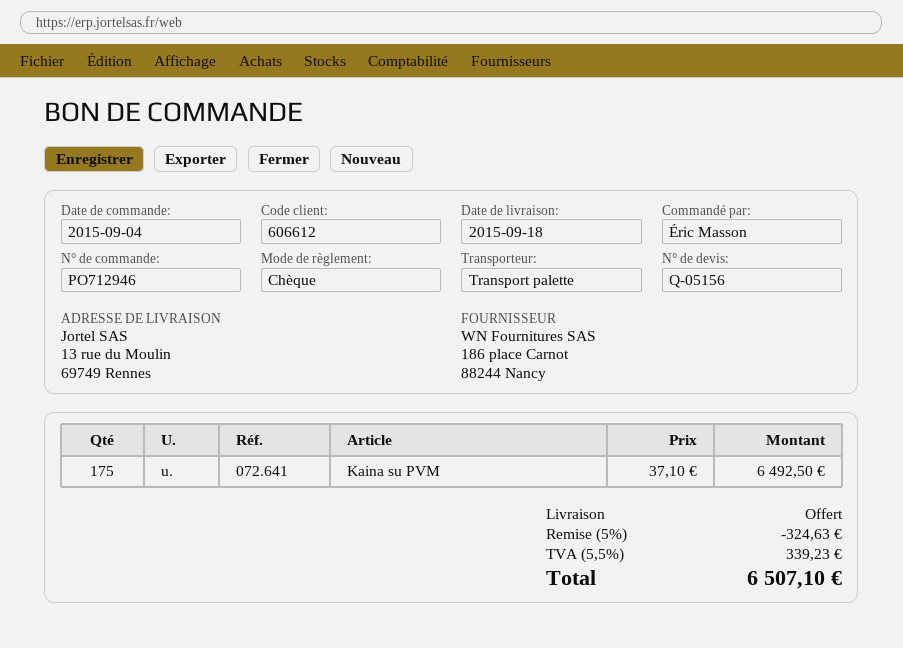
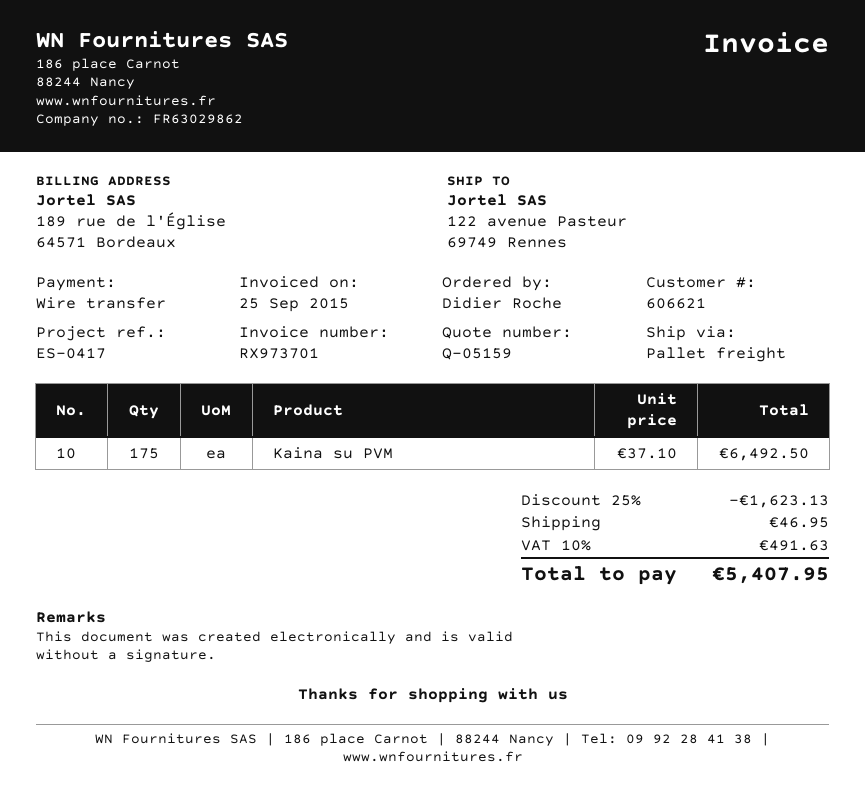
quote number: Q-05156 -> Q-05159
customer number: 606612 -> 606621
ordered by: Éric Masson -> Didier Roche
payment method: cheque -> bank transfer
ship to: 13 rue du Moulin, 69749 Rennes -> 122 avenue Pasteur, 69749 Rennes
discount: 5% = 324.63 -> 25% = 1623.13
shipping: 0.00 -> 46.95
tax: 5.5% = 339.23 -> 10% = 491.63
total: 6507.10 -> 5407.95

